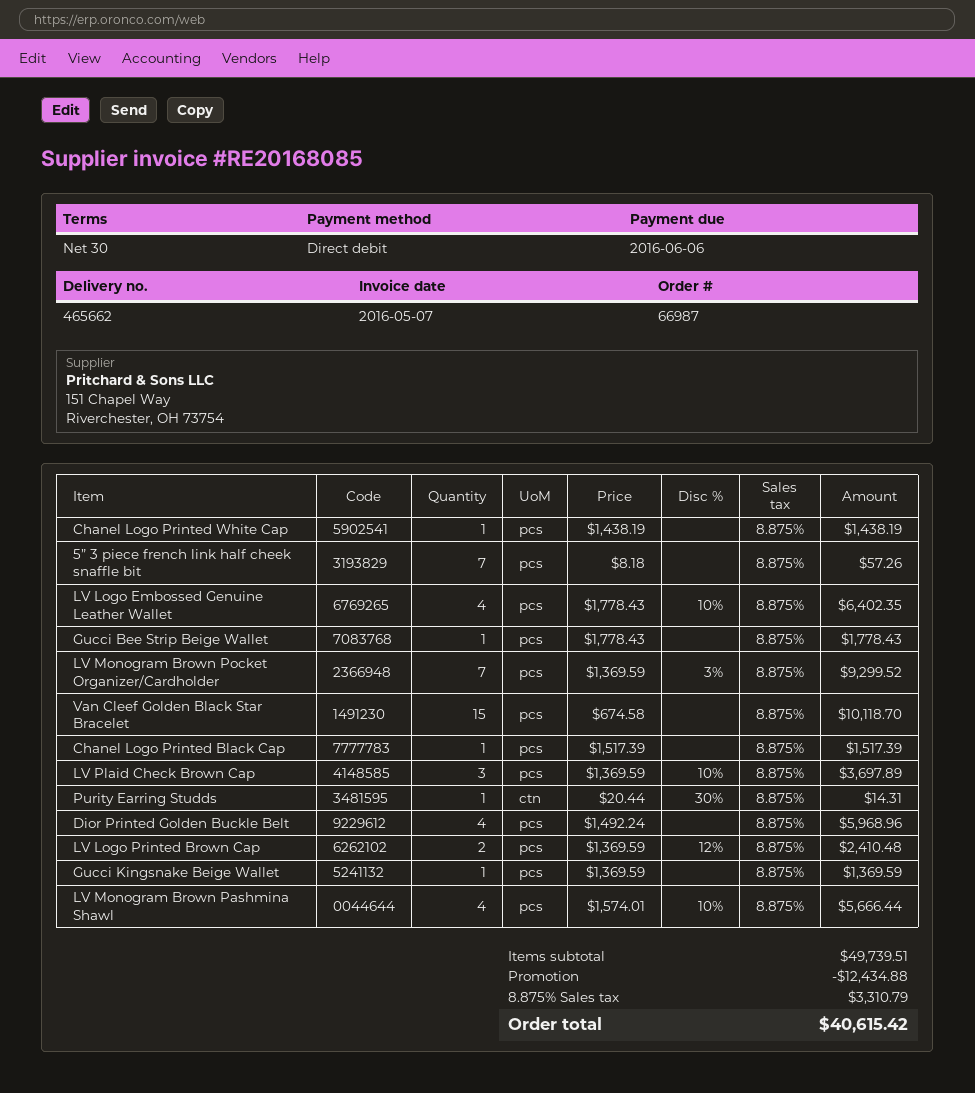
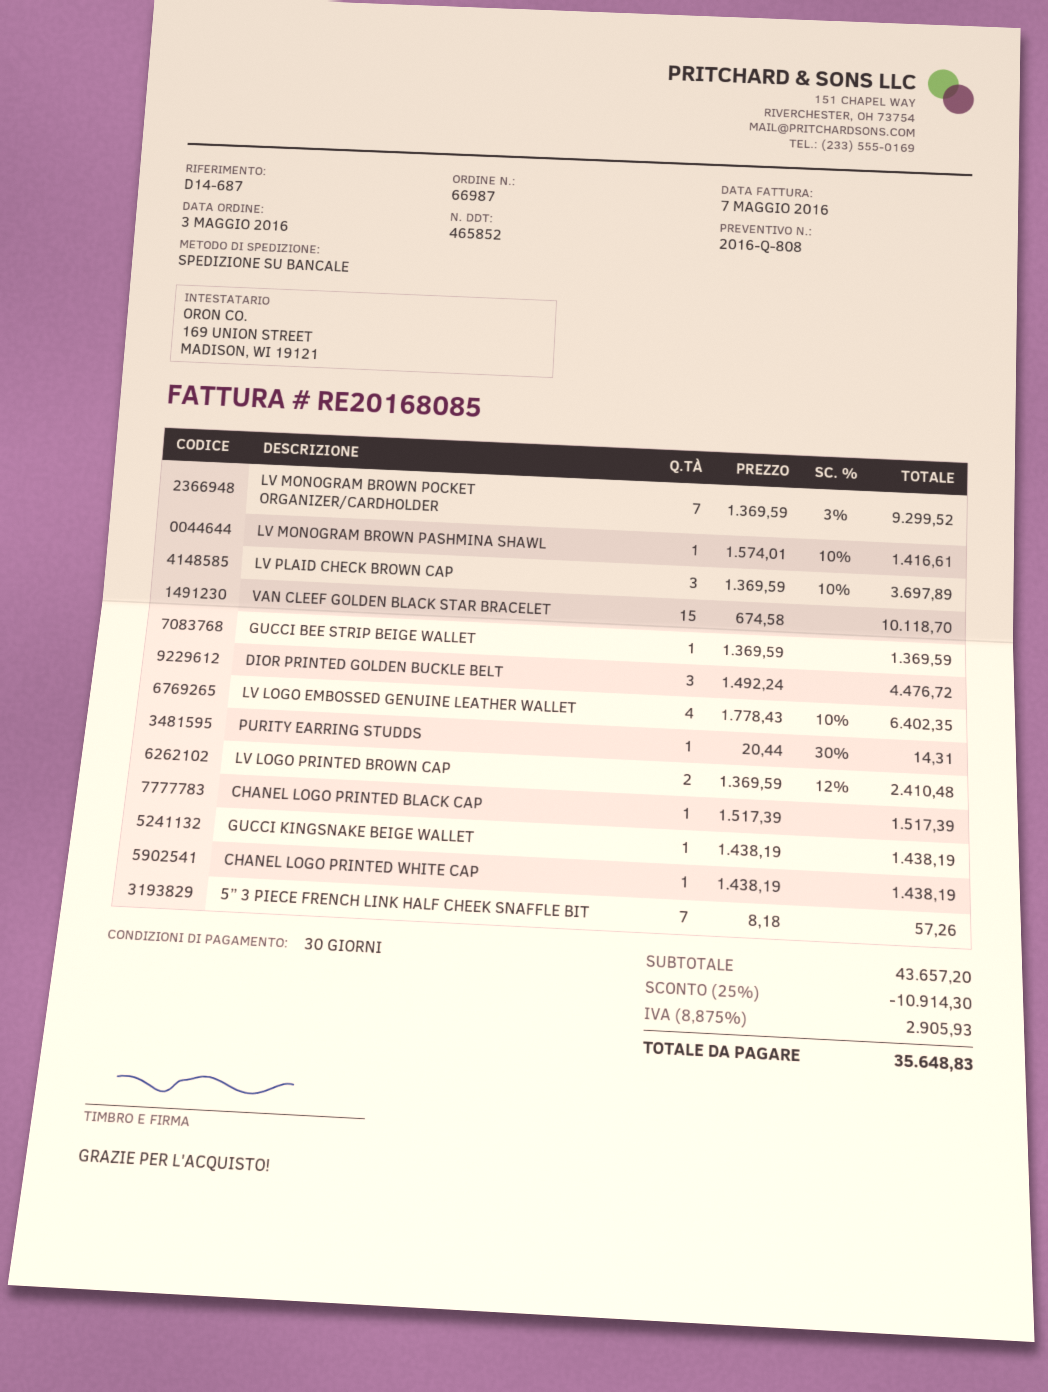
delivery note number: 465662 -> 465852
Gucci Bee Strip Beige Wallet: 1 x 1778.43 = 1778.43 -> 1 x 1369.59 = 1369.59
Dior Printed Golden Buckle Belt: 4 x 1492.24 = 5968.96 -> 3 x 1492.24 = 4476.72
Gucci Kingsnake Beige Wallet: 1 x 1369.59 = 1369.59 -> 1 x 1438.19 = 1438.19
LV Monogram Brown Pashmina Shawl: 4 x 1574.01 - 10% = 5666.44 -> 1 x 1574.01 - 10% = 1416.61
subtotal: 49739.51 -> 43657.20
discount: 12434.88 -> 10914.30
tax: 8.875% = 3310.79 -> 8.875% = 2905.93
total: 40615.42 -> 35648.83

